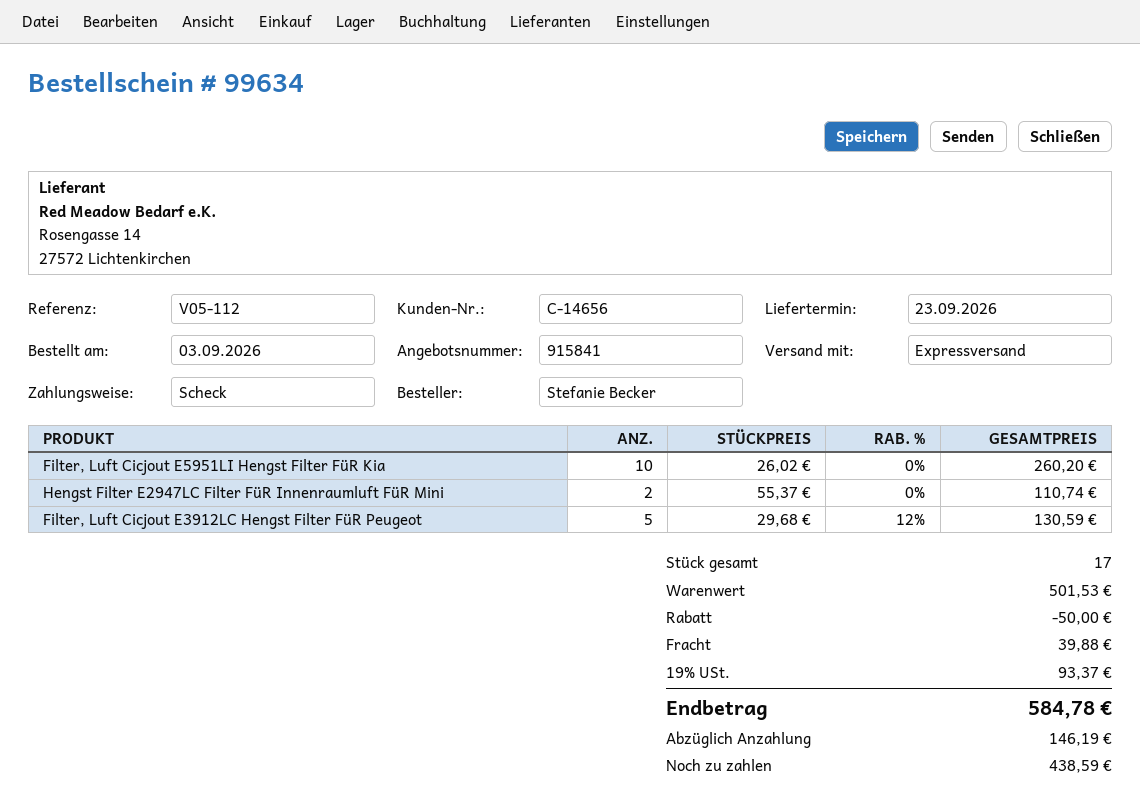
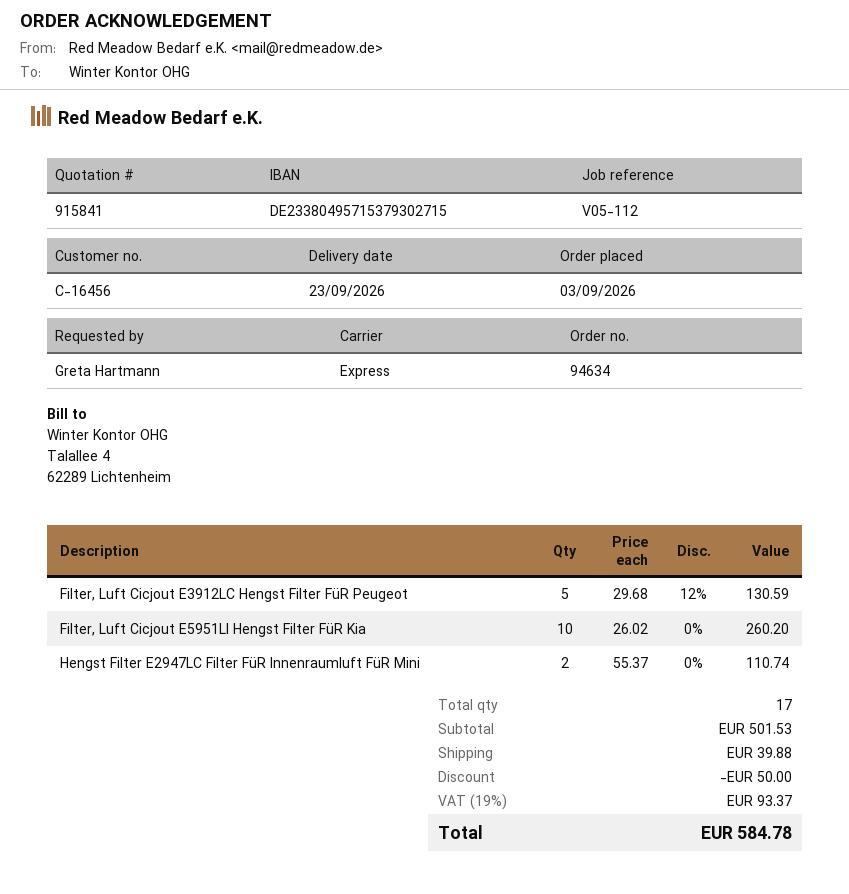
order number: 99634 -> 94634
customer number: C-14656 -> C-16456
ordered by: Stefanie Becker -> Greta Hartmann

